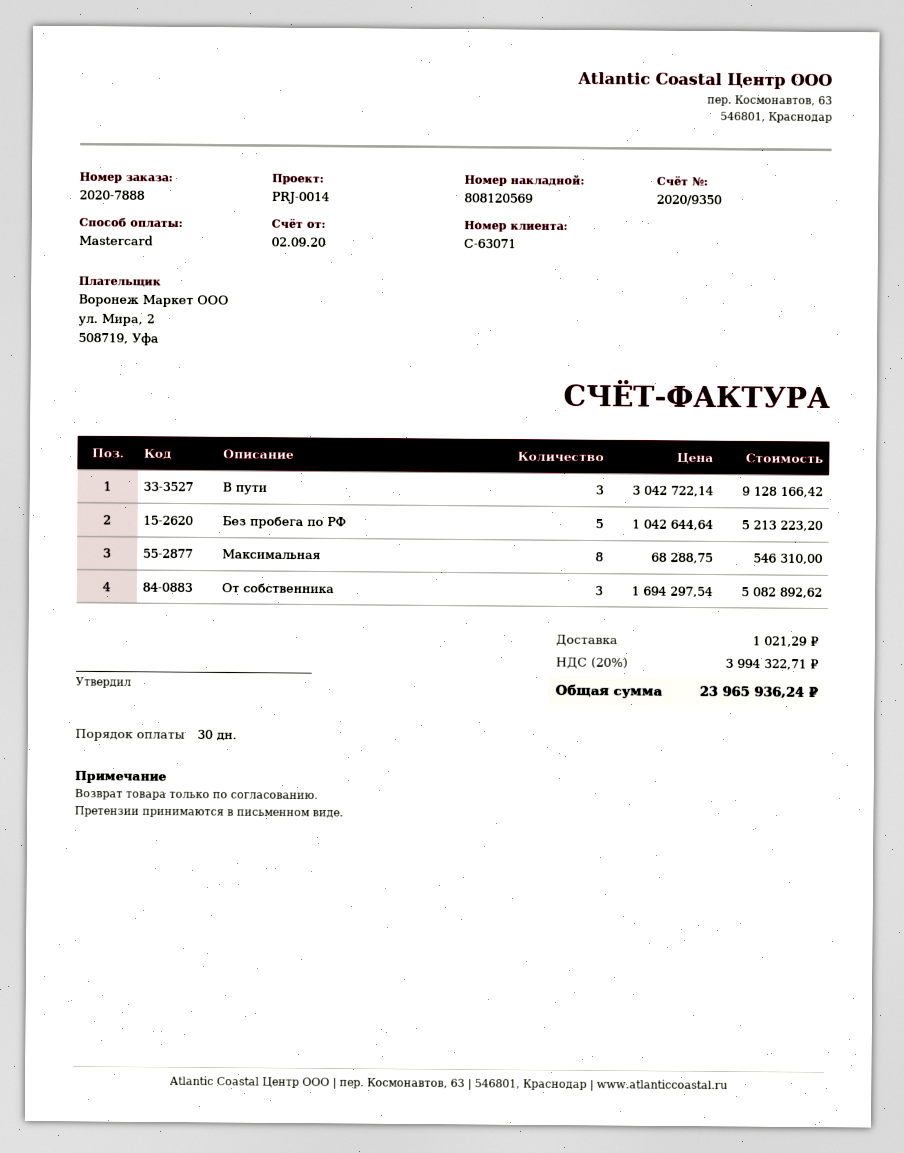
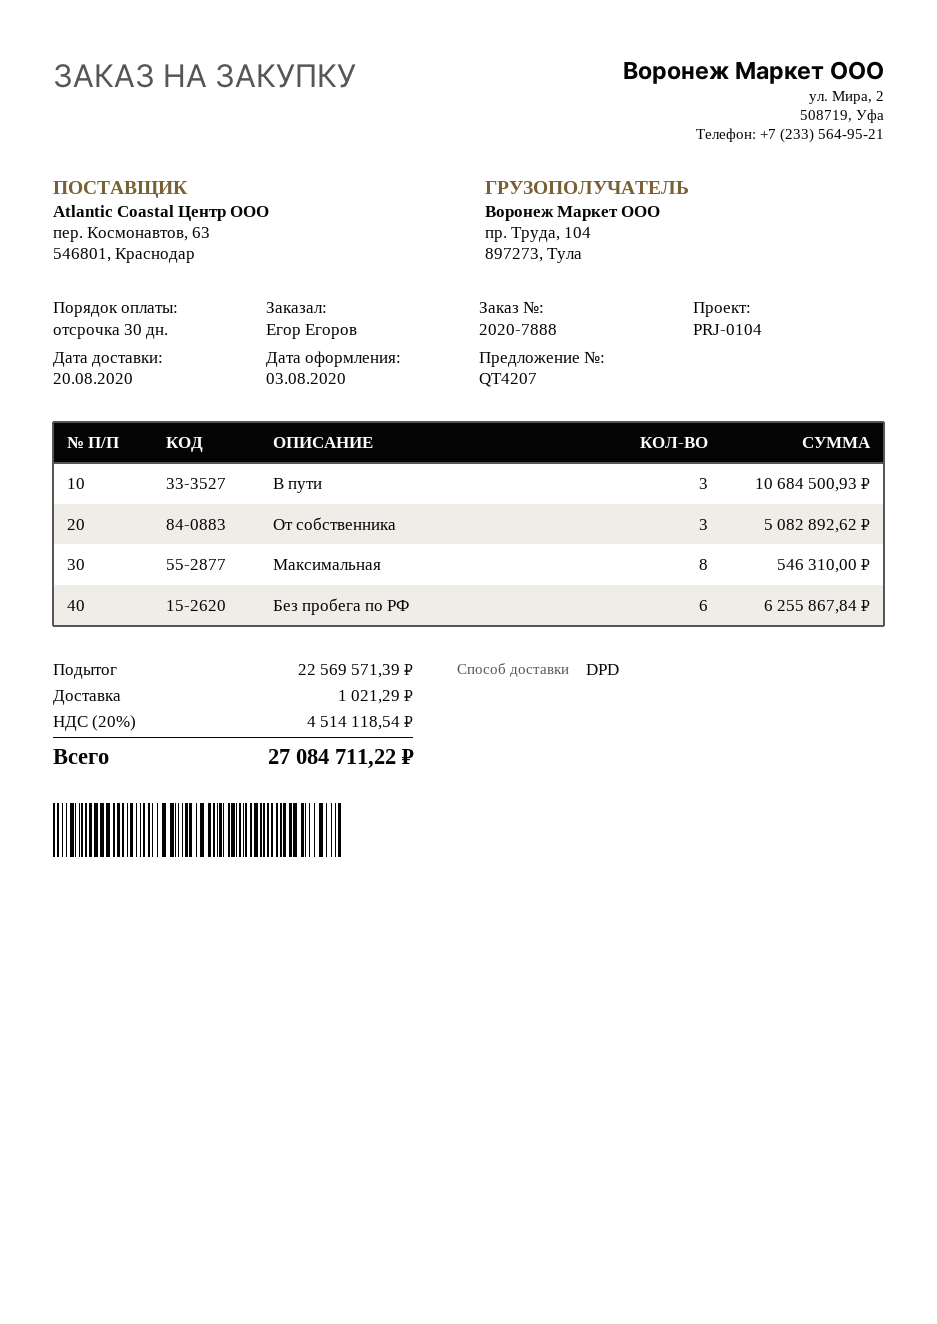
reference: PRJ-0014 -> PRJ-0104
В пути: 3 for 9128166.42 -> 3 for 10684500.93
Без пробега по РФ: 5 for 5213223.20 -> 6 for 6255867.84
tax: 20% = 3994322.71 -> 20% = 4514118.54
total: 23965936.24 -> 27084711.22

